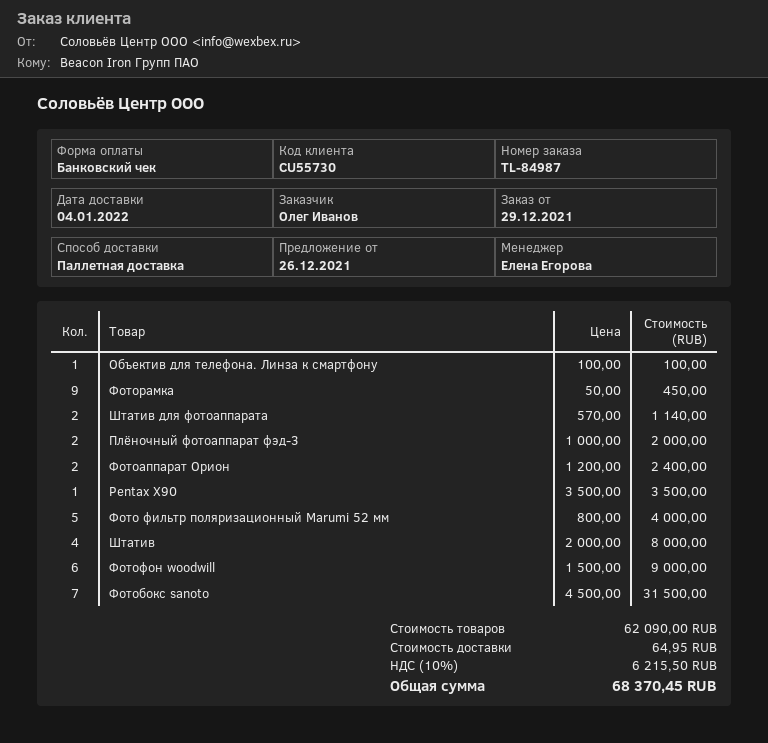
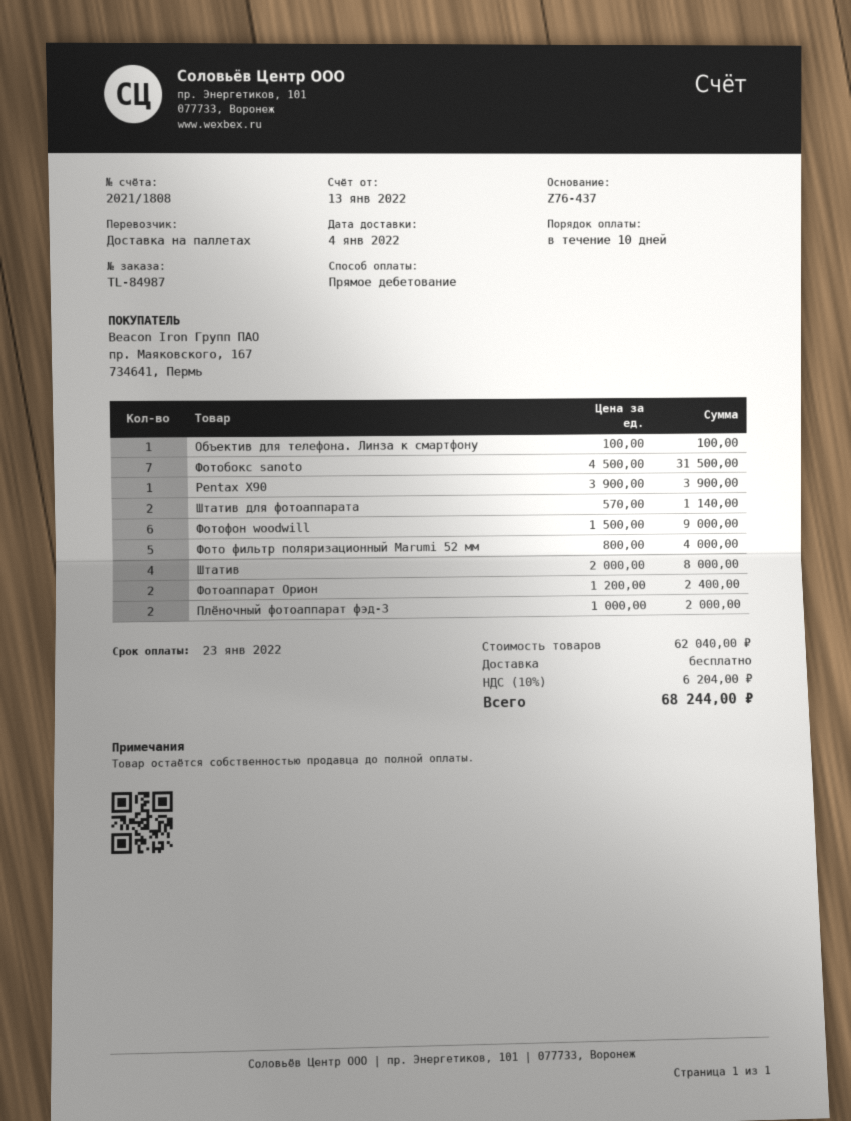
payment method: cheque -> direct debit
Фоторамка: 9 x 50.00 = 450.00 -> none
Pentax X90: 1 x 3500.00 = 3500.00 -> 1 x 3900.00 = 3900.00
subtotal: 62090.00 -> 62040.00
shipping: 64.95 -> 0.00
tax: 10% = 6215.50 -> 10% = 6204.00
total: 68370.45 -> 68244.00

